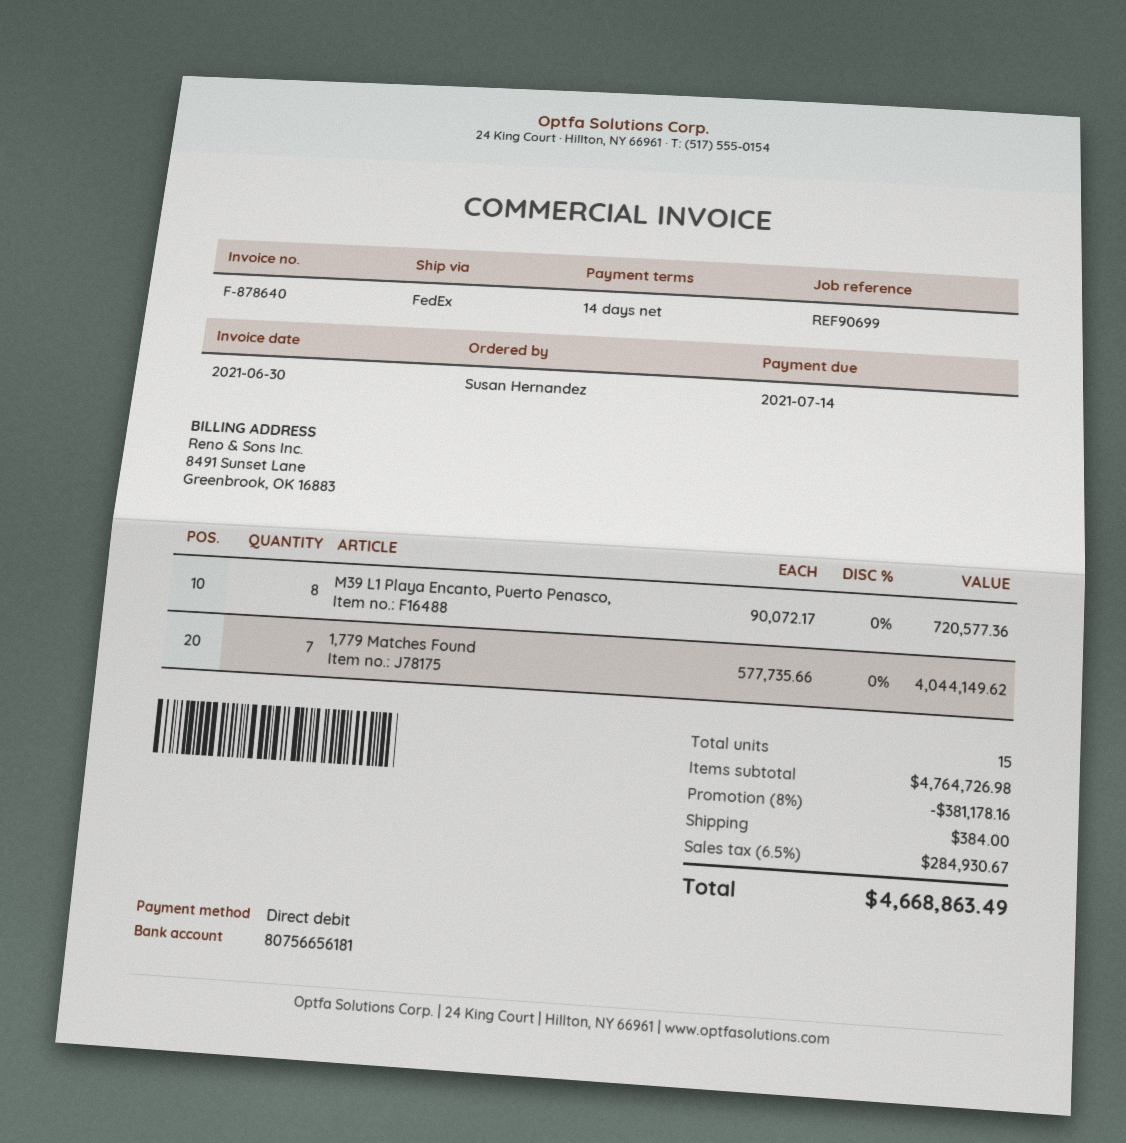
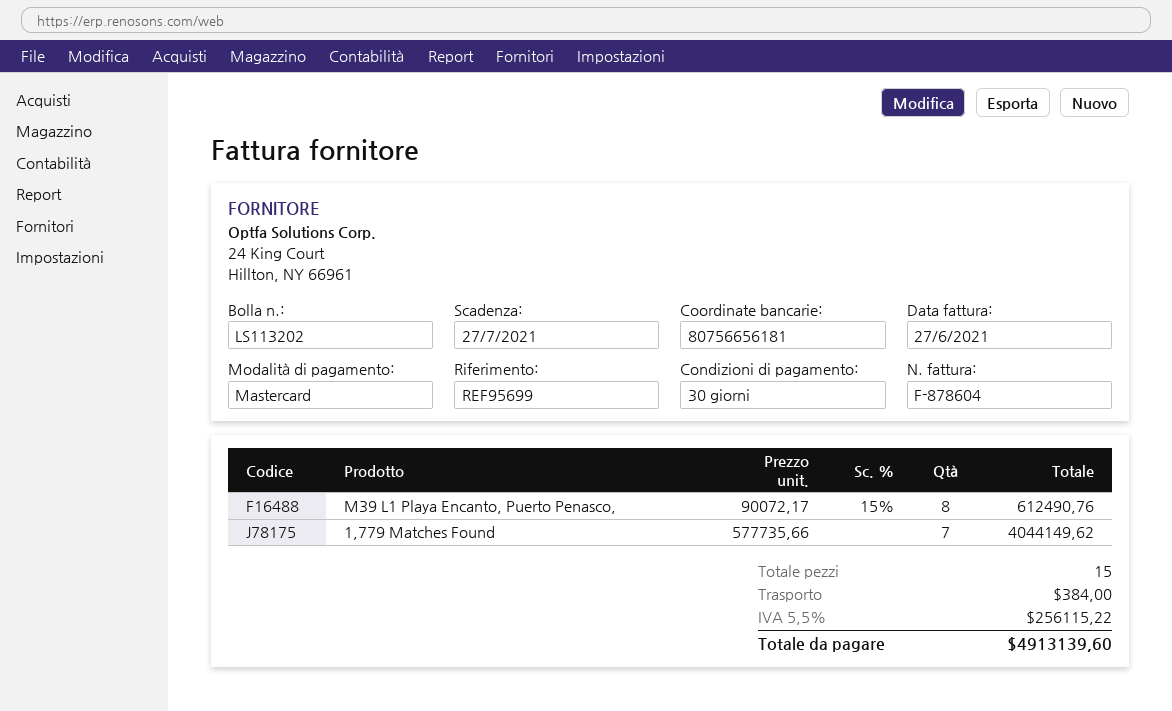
invoice number: F-878640 -> F-878604
invoice date: 2021-06-30 -> 2021-06-27
payment terms: 14 days -> 30 days
due date: 2021-07-14 -> 2021-07-27
reference: REF90699 -> REF95699
payment method: direct debit -> Mastercard
M39 L1 Playa Encanto, Puerto Penasco,: 8 x 90072.17 = 720577.36 -> 8 x 90072.17 - 15% = 612490.76
discount: 8% = 381178.16 -> none
tax: 6.5% = 284930.67 -> 5.5% = 256115.22
total: 4668863.49 -> 4913139.60

